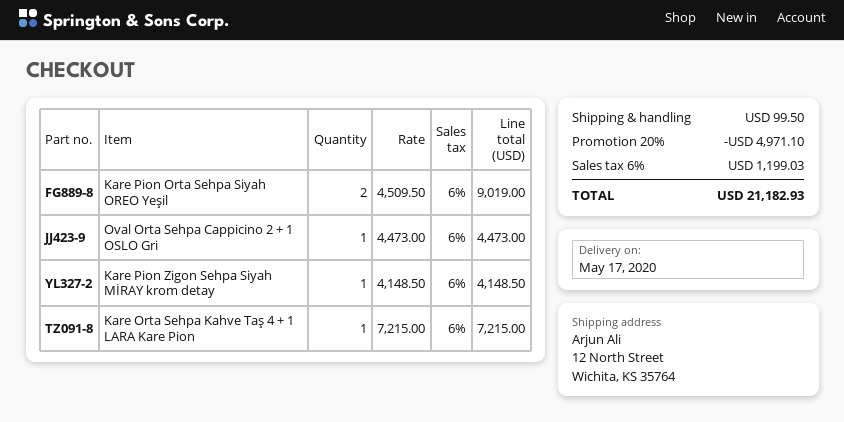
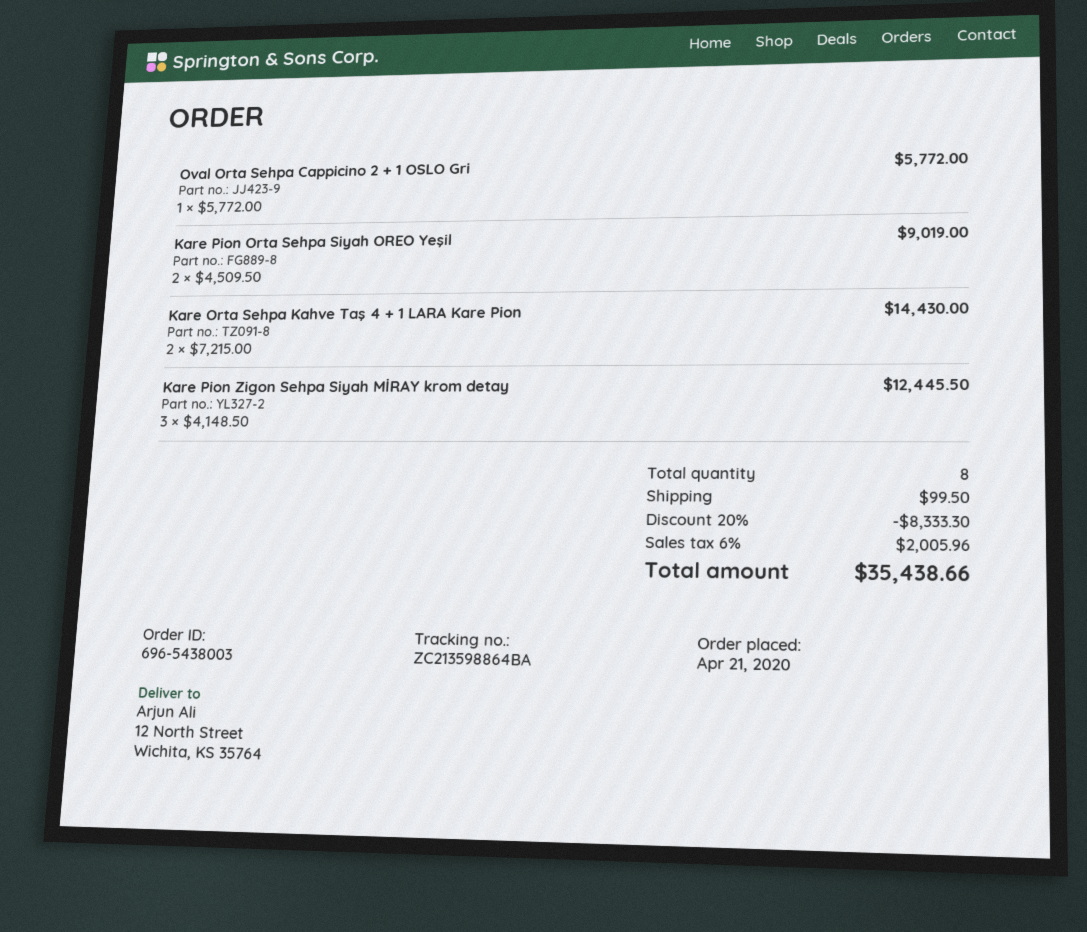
Oval Orta Sehpa Cappicino 2 + 1 OSLO Gri: 1 x 4473.00 = 4473.00 -> 1 x 5772.00 = 5772.00
Kare Pion Zigon Sehpa Siyah MİRAY krom detay: 1 x 4148.50 = 4148.50 -> 3 x 4148.50 = 12445.50
Kare Orta Sehpa Kahve Taş 4 + 1 LARA Kare Pion: 1 x 7215.00 = 7215.00 -> 2 x 7215.00 = 14430.00
discount: 20% = 4971.10 -> 20% = 8333.30
tax: 6% = 1199.03 -> 6% = 2005.96
total: 21182.93 -> 35438.66

